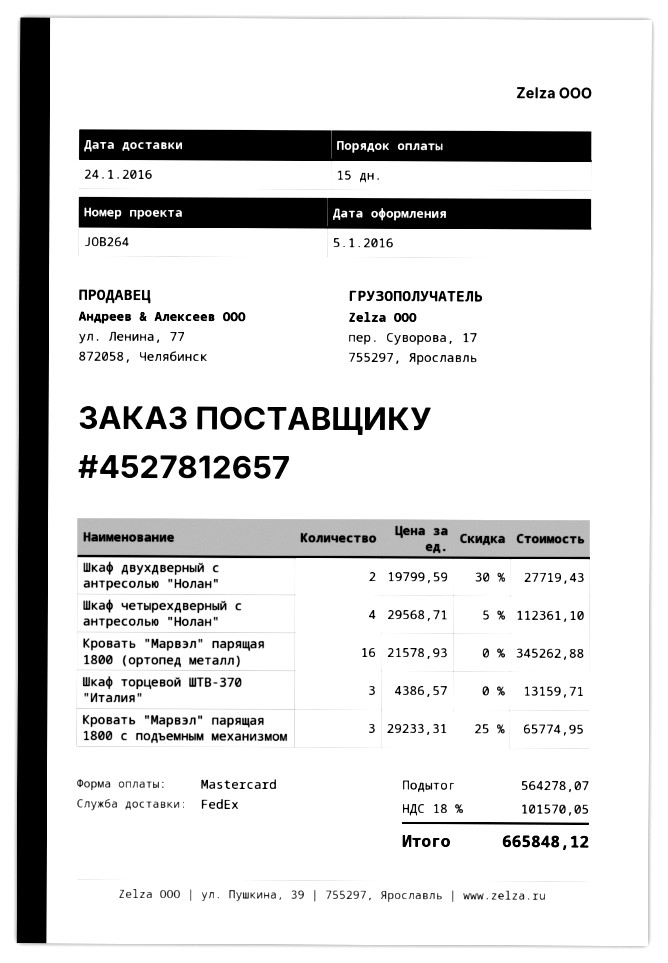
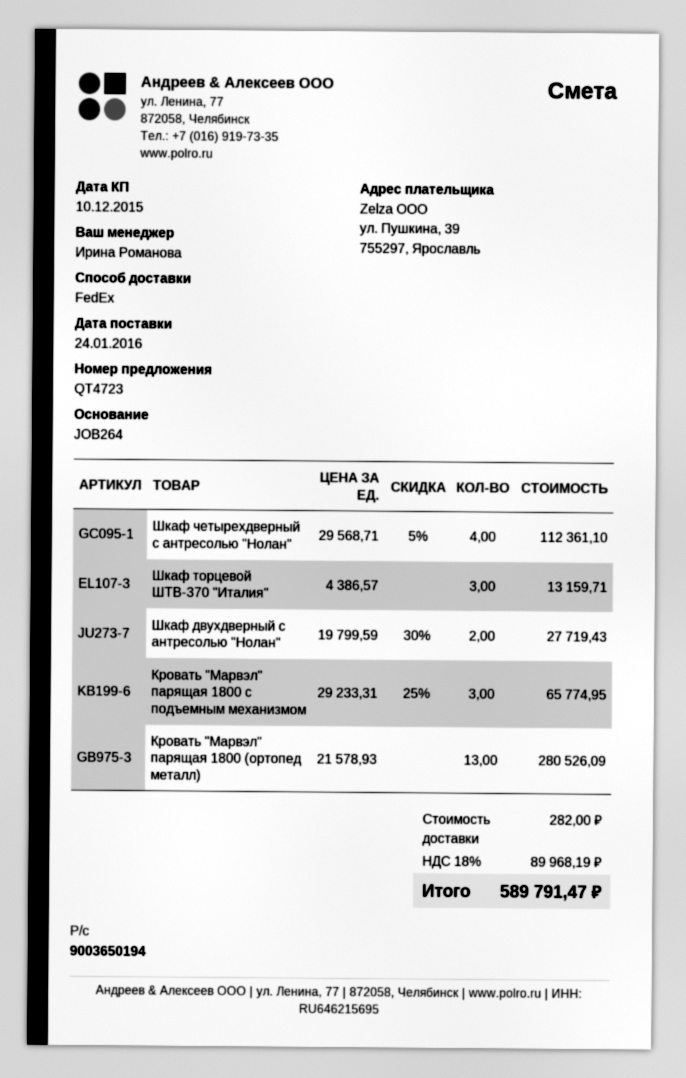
Кровать "Марвэл" парящая 1800 (ортопед металл): 16 x 21578.93 = 345262.88 -> 13 x 21578.93 = 280526.09
shipping: none -> 282.00
tax: 18% = 101570.05 -> 18% = 89968.19
total: 665848.12 -> 589791.47

